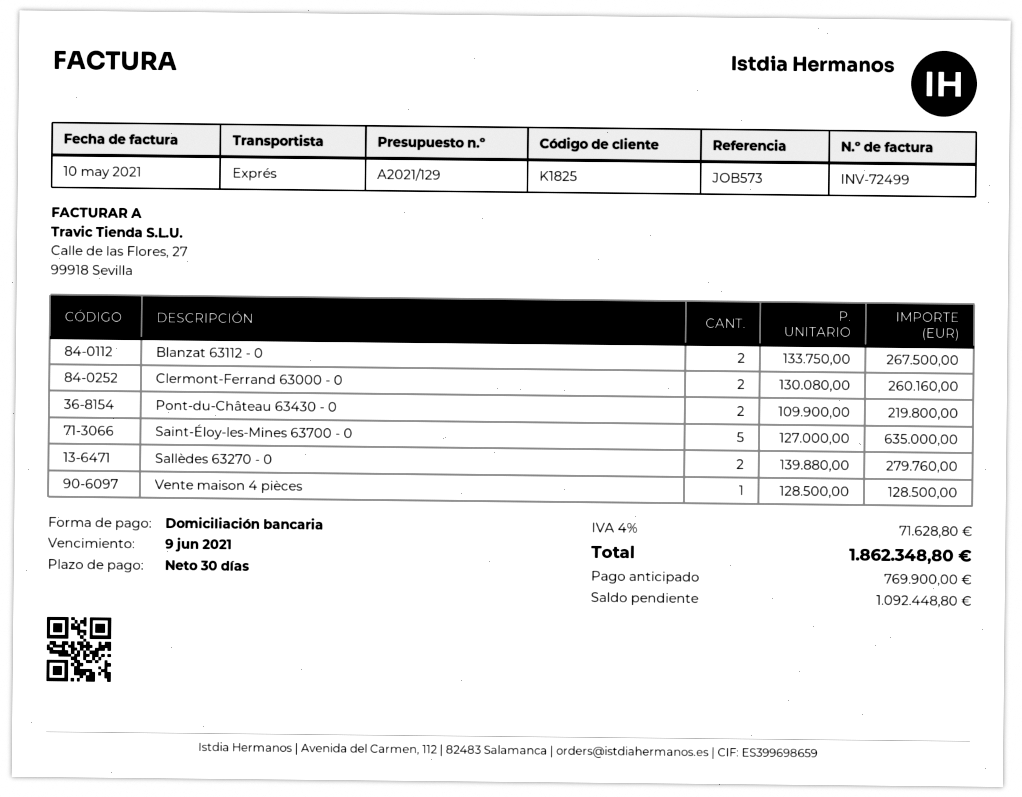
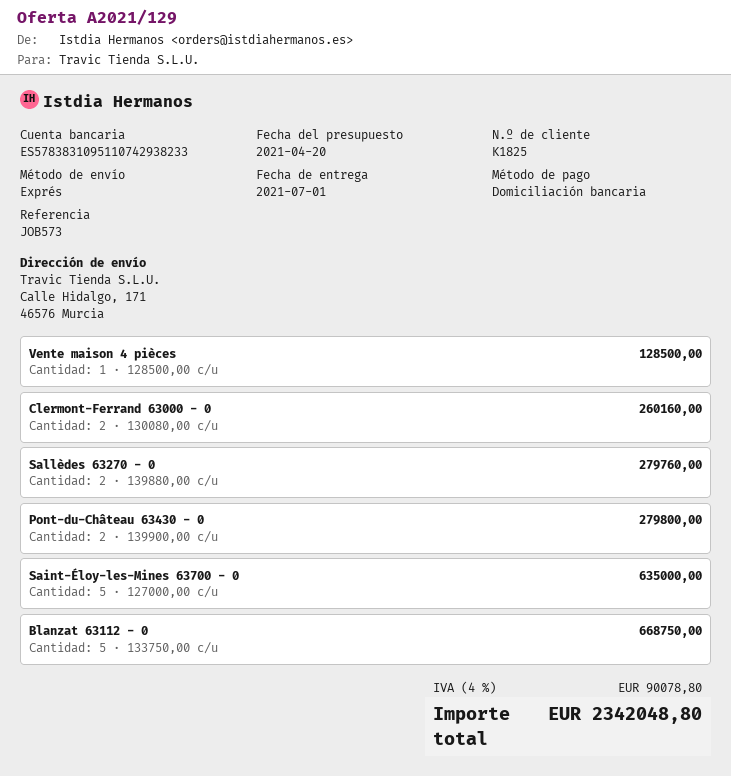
Blanzat 63112 - 0: 2 x 133750.00 = 267500.00 -> 5 x 133750.00 = 668750.00
Pont-du-Château 63430 - 0: 2 x 109900.00 = 219800.00 -> 2 x 139900.00 = 279800.00
tax: 4% = 71628.80 -> 4% = 90078.80
total: 1862348.80 -> 2342048.80

